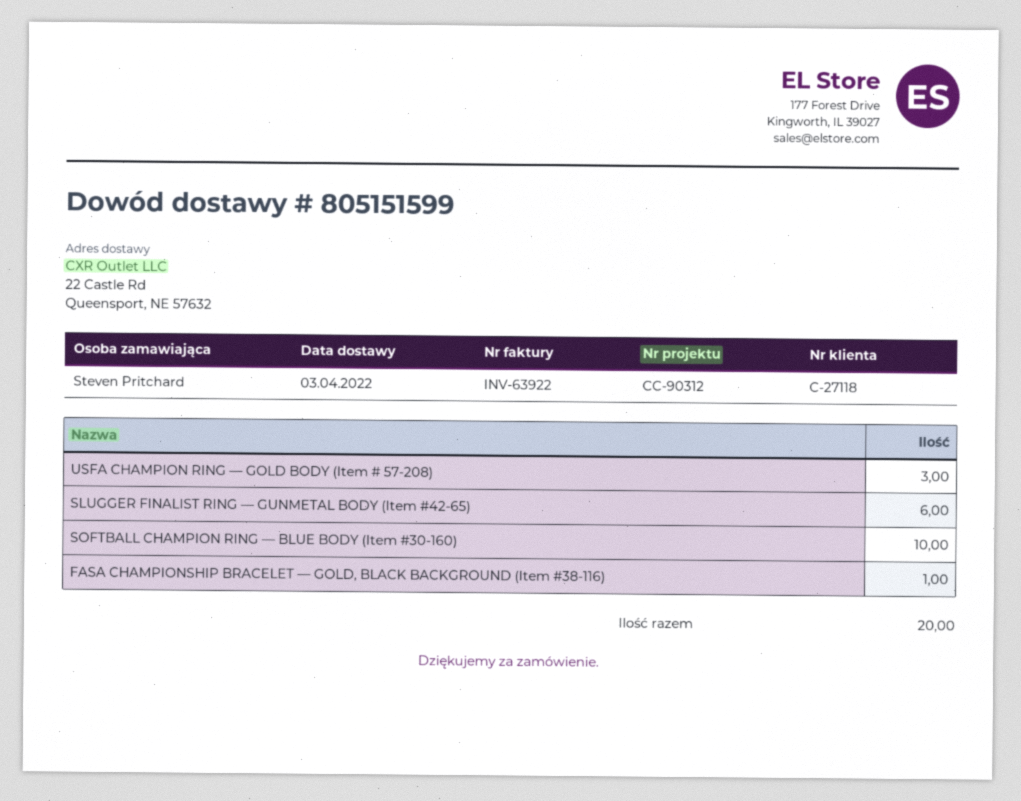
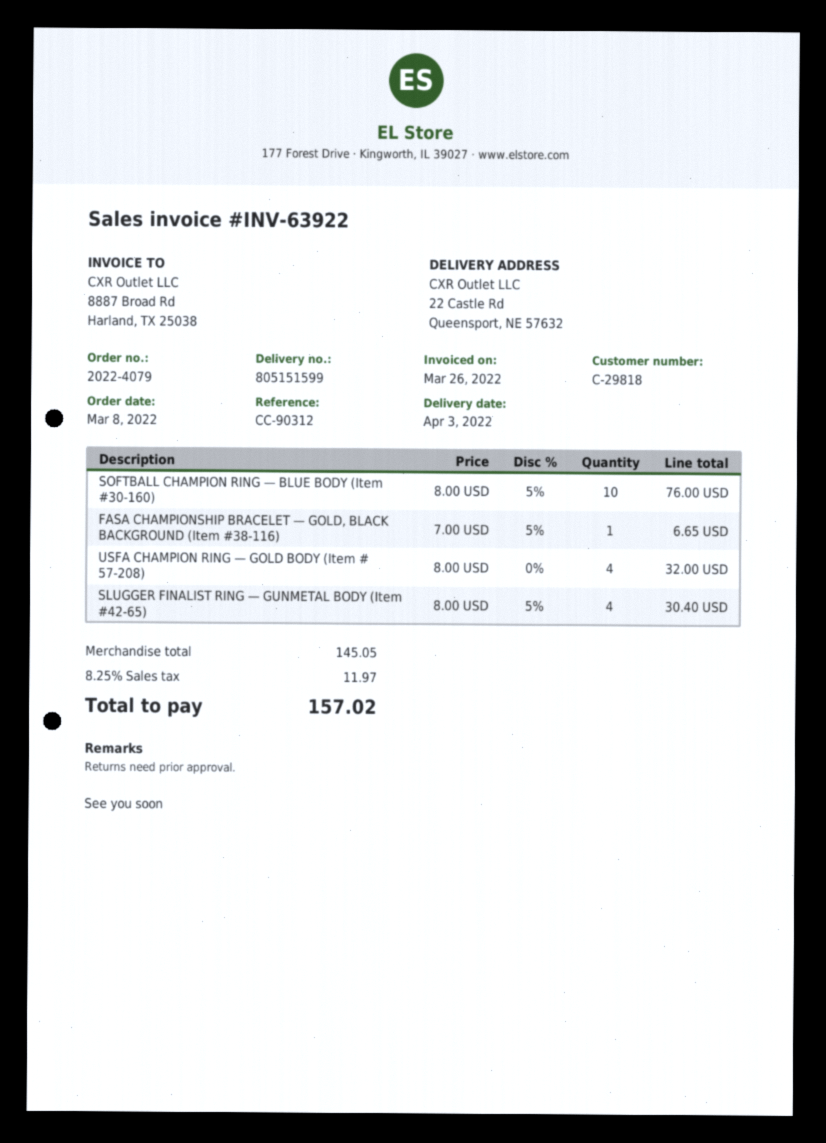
customer number: C-27118 -> C-29818
USFA CHAMPION RING — GOLD BODY (Item # 57-208): 3 -> 4
SLUGGER FINALIST RING — GUNMETAL BODY (Item #42-65): 6 -> 4

